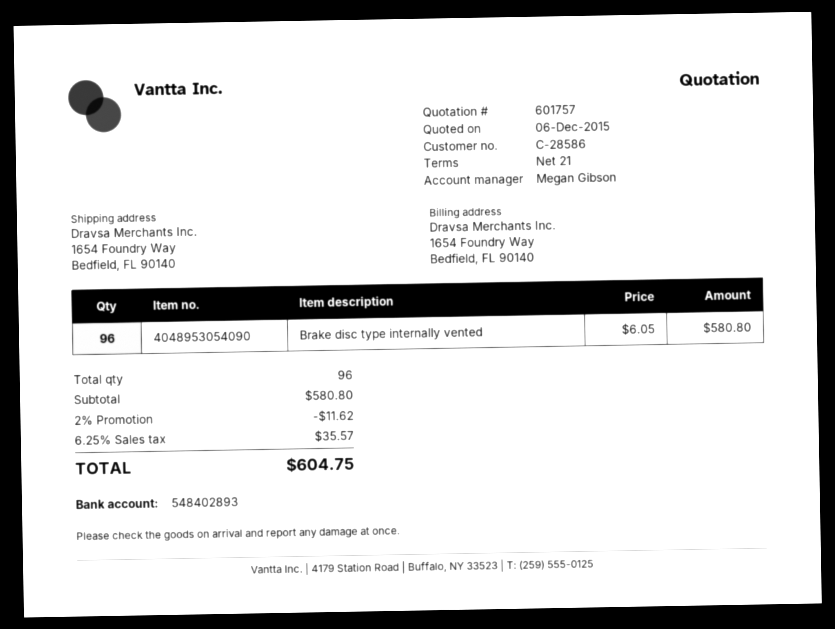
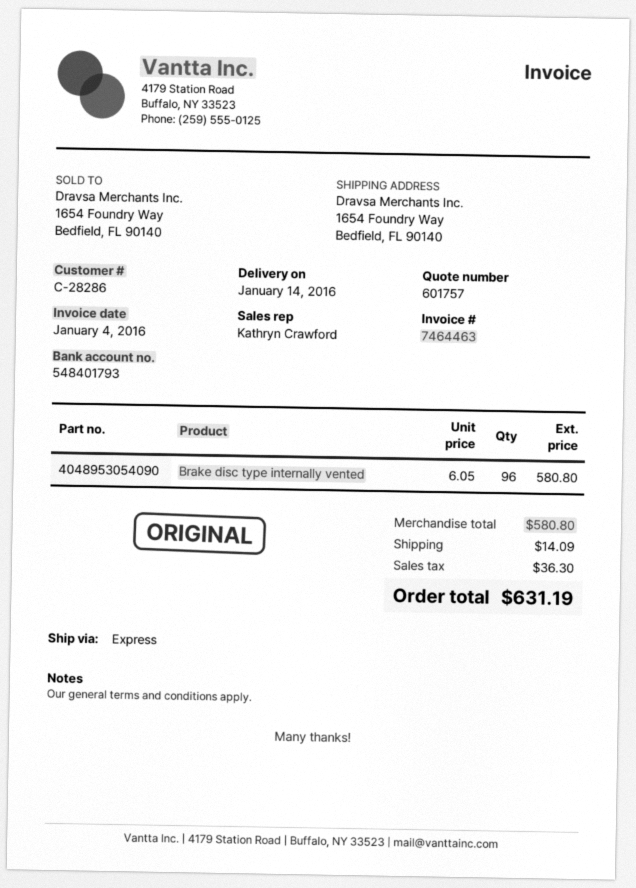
customer number: C-28586 -> C-28286
sales rep: Megan Gibson -> Kathryn Crawford
bank account: 548402893 -> 548401793
discount: 2% = 11.62 -> none
shipping: none -> 14.09
tax: 35.57 -> 36.30
total: 604.75 -> 631.19

